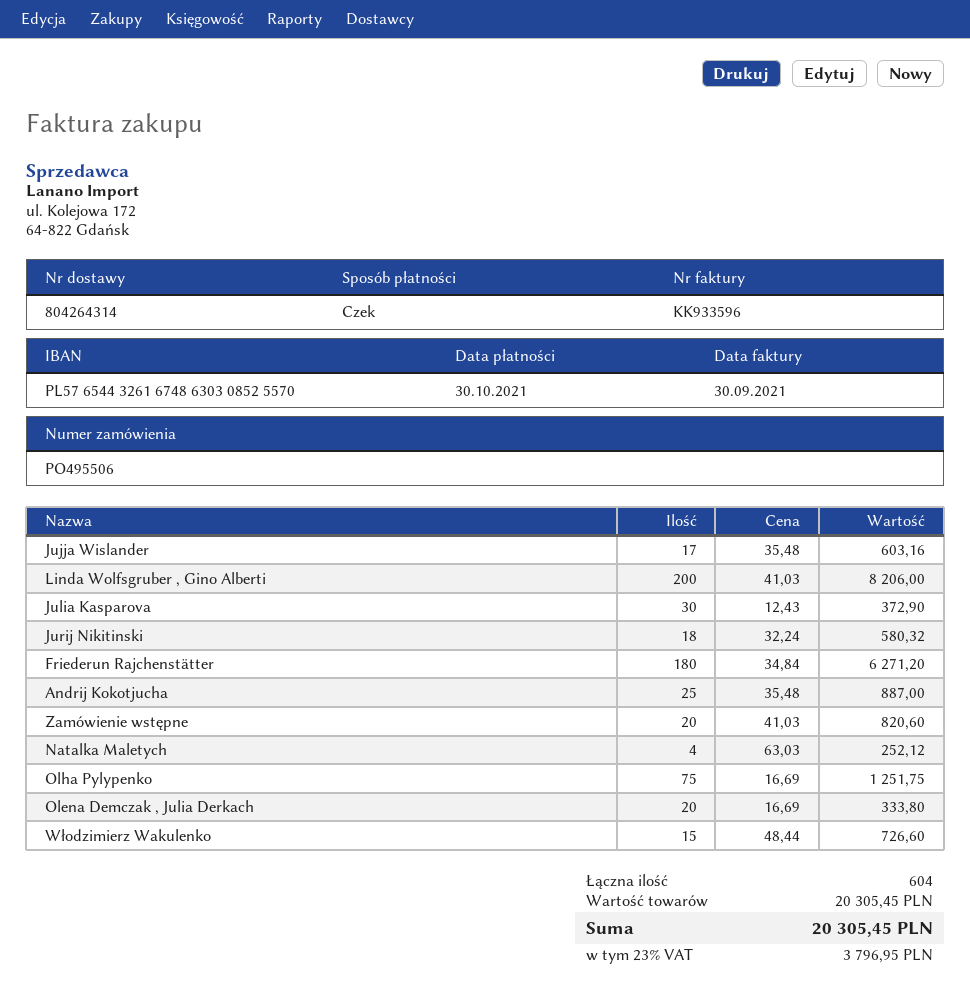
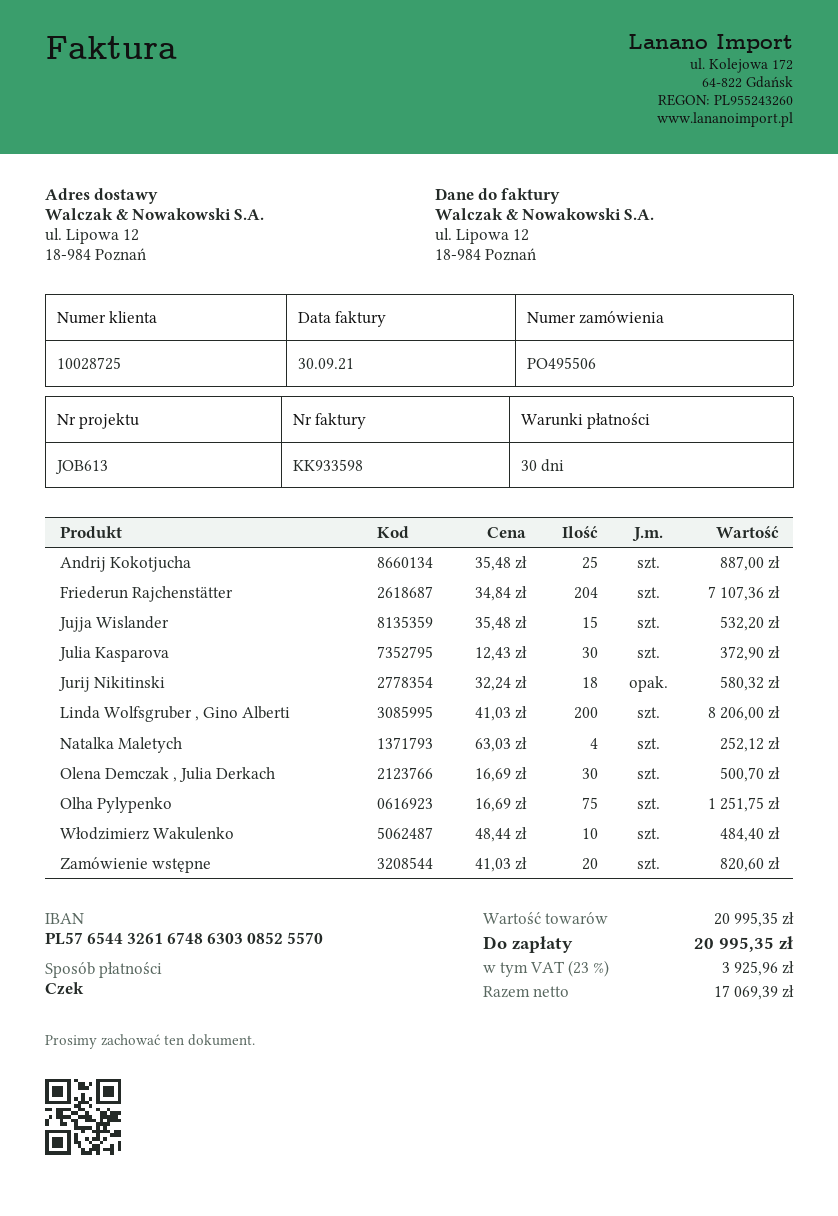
invoice number: KK933596 -> KK933598
Jujja Wislander: 17 x 35.48 = 603.16 -> 15 x 35.48 = 532.20
Friederun Rajchenstätter: 180 x 34.84 = 6271.20 -> 204 x 34.84 = 7107.36
Olena Demczak , Julia Derkach: 20 x 16.69 = 333.80 -> 30 x 16.69 = 500.70
Włodzimierz Wakulenko: 15 x 48.44 = 726.60 -> 10 x 48.44 = 484.40
subtotal: 20305.45 -> 20995.35
tax: 23% = 3796.95 -> 23% = 3925.96
total: 20305.45 -> 20995.35

